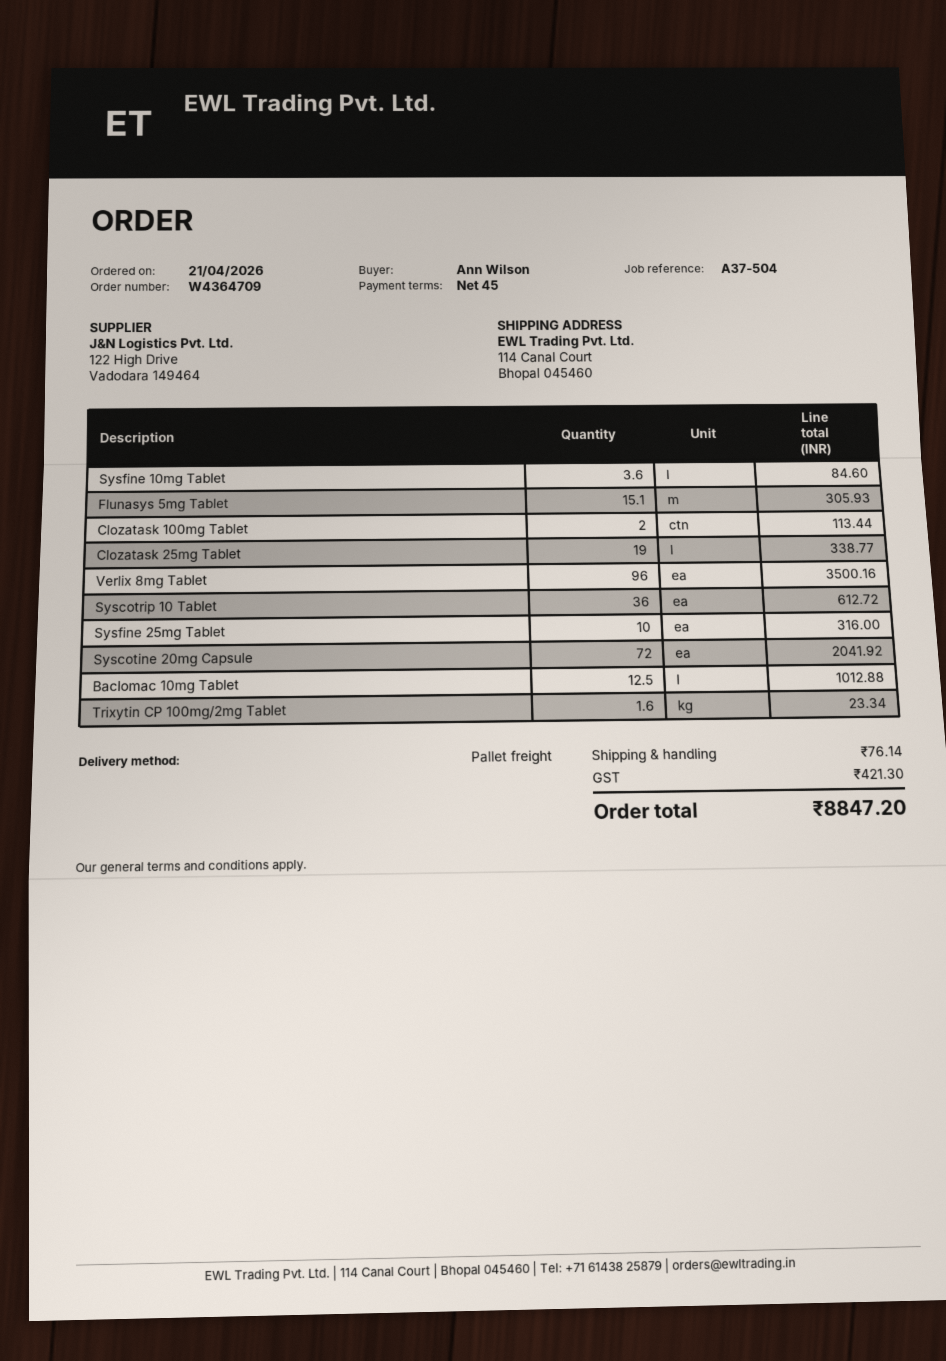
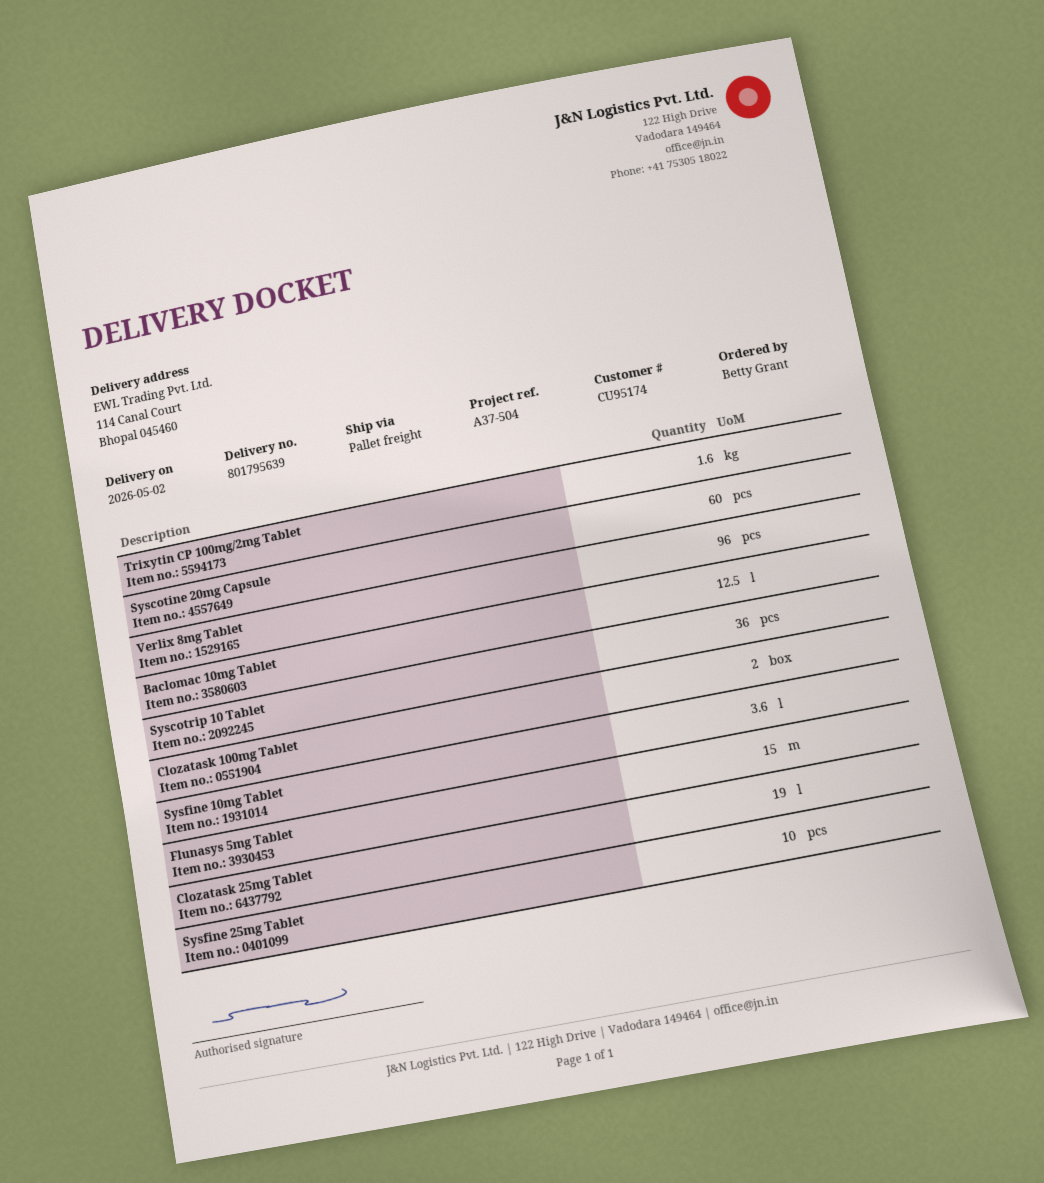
ordered by: Ann Wilson -> Betty Grant
Flunasys 5mg Tablet: 15.1 -> 15
Syscotine 20mg Capsule: 72 -> 60

